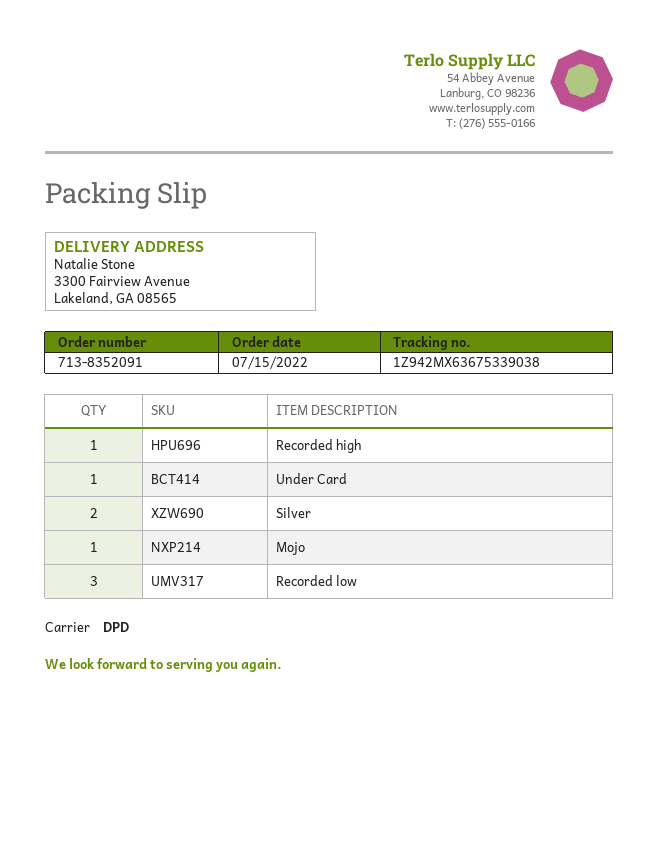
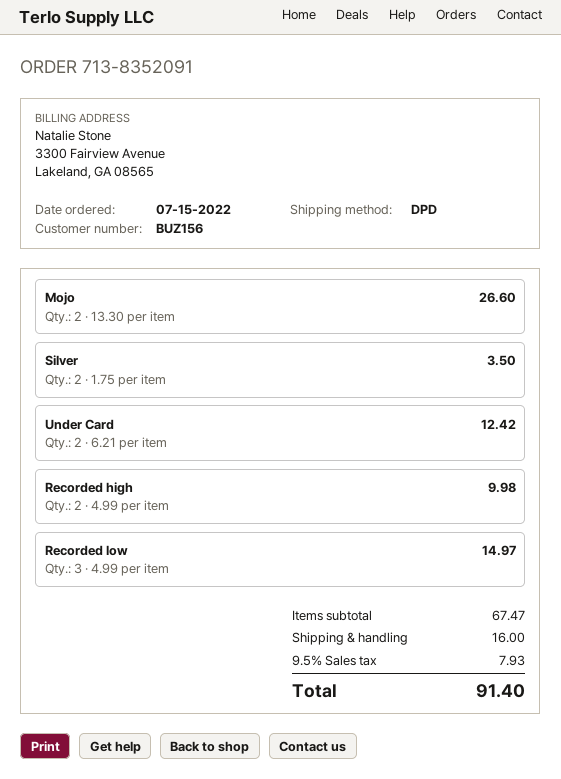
Recorded high: 1 -> 2
Under Card: 1 -> 2
Mojo: 1 -> 2

